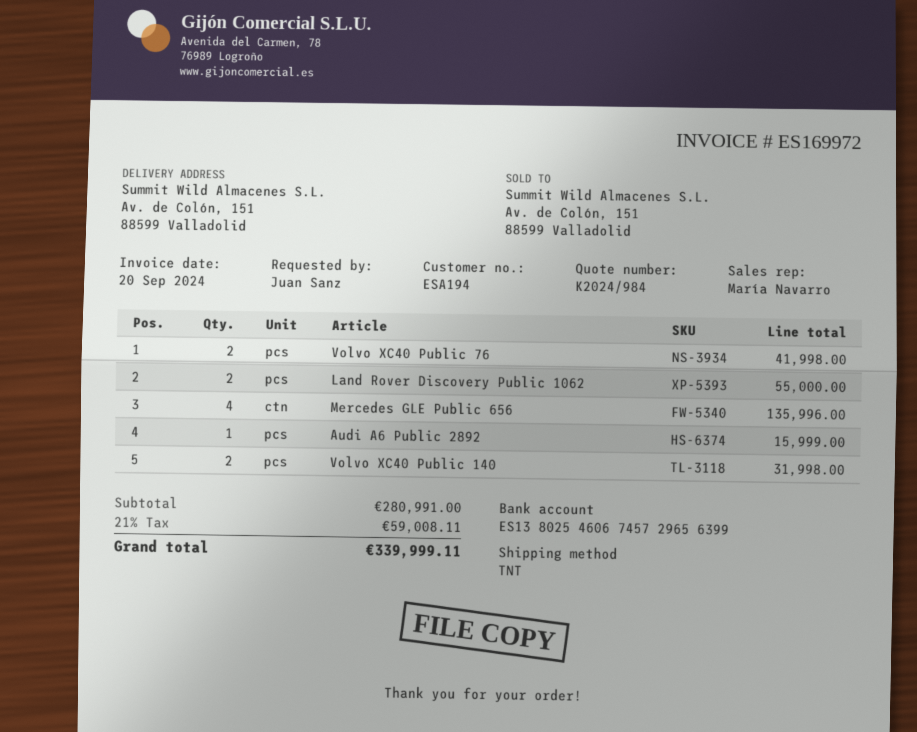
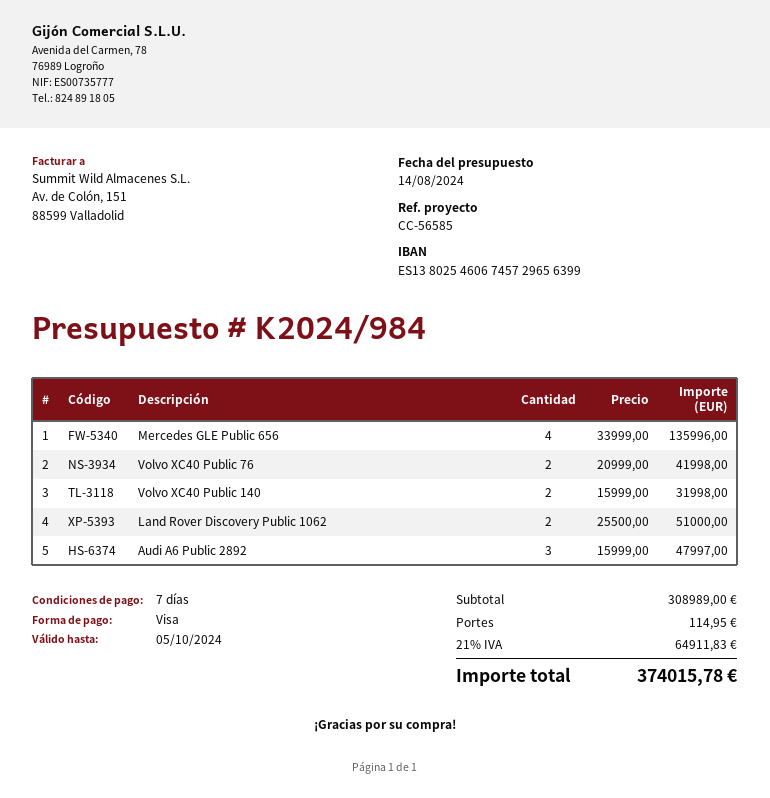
Land Rover Discovery Public 1062: 2 for 55000.00 -> 2 for 51000.00
Audi A6 Public 2892: 1 for 15999.00 -> 3 for 47997.00
subtotal: 280991.00 -> 308989.00
shipping: none -> 114.95
tax: 21% = 59008.11 -> 21% = 64911.83
total: 339999.11 -> 374015.78

